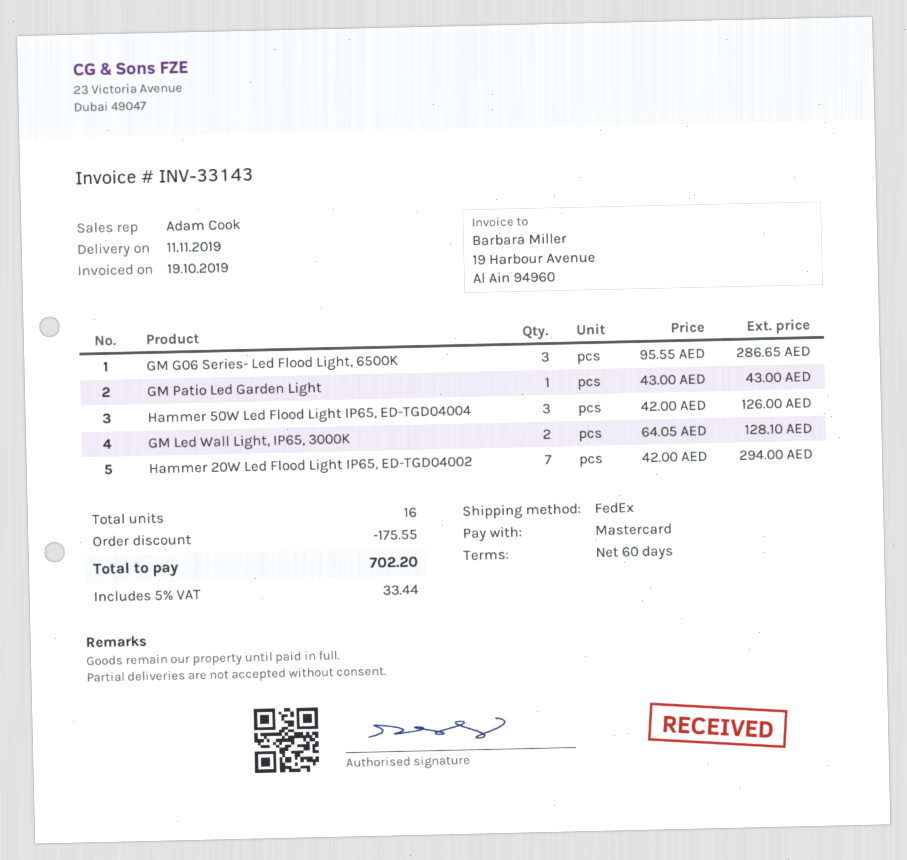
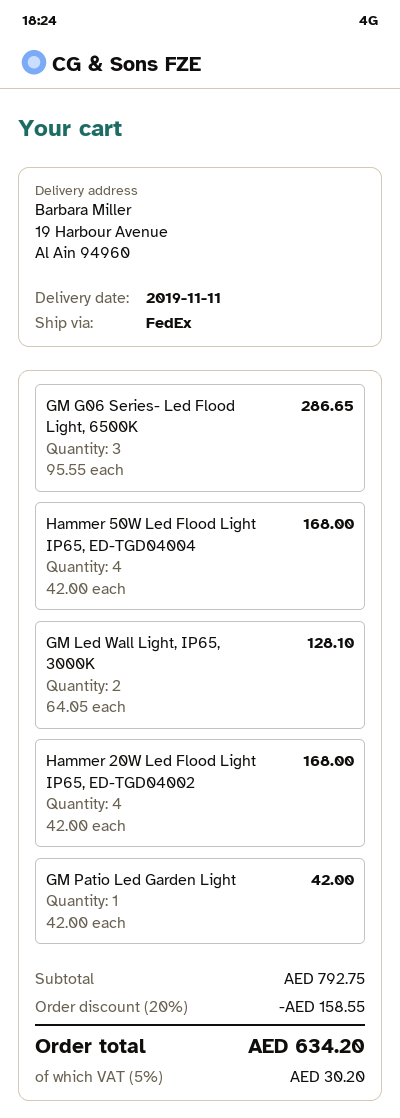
GM Patio Led Garden Light: 1 x 43.00 = 43.00 -> 1 x 42.00 = 42.00
Hammer 50W Led Flood Light IP65, ED-TGD04004: 3 x 42.00 = 126.00 -> 4 x 42.00 = 168.00
Hammer 20W Led Flood Light IP65, ED-TGD04002: 7 x 42.00 = 294.00 -> 4 x 42.00 = 168.00
discount: 175.55 -> 158.55
tax: 5% = 33.44 -> 5% = 30.20
total: 702.20 -> 634.20

